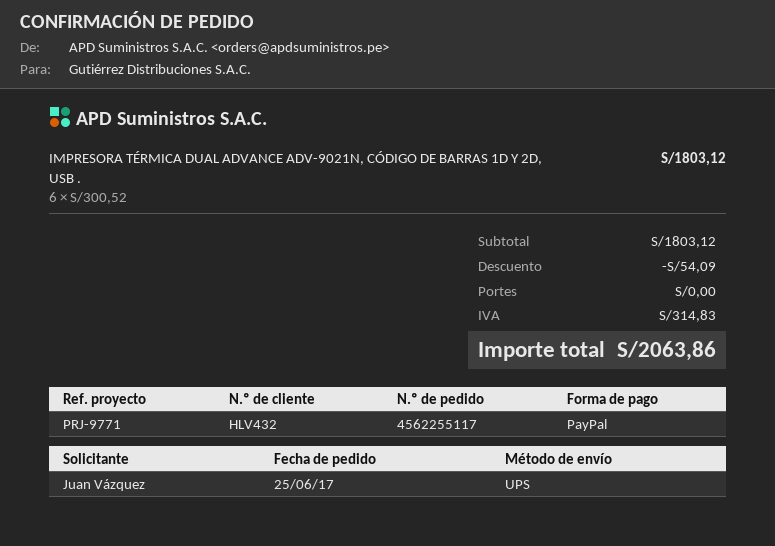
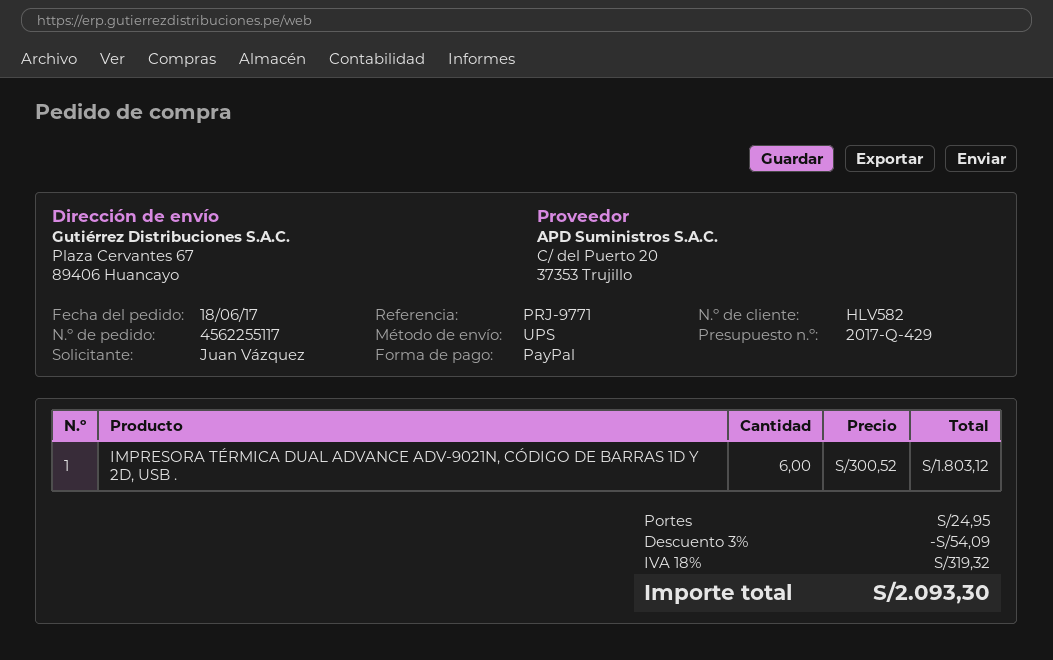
order date: 2017-06-25 -> 2017-06-18
customer number: HLV432 -> HLV582
shipping: 0.00 -> 24.95
tax: 314.83 -> 319.32
total: 2063.86 -> 2093.30

